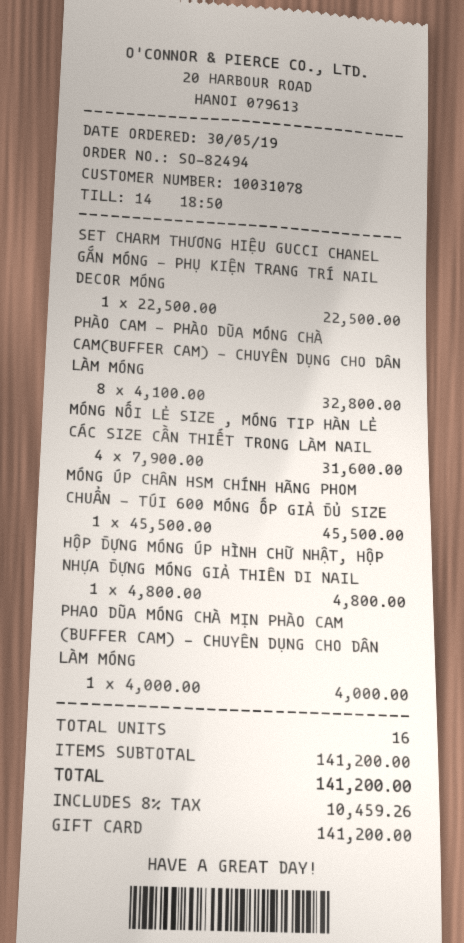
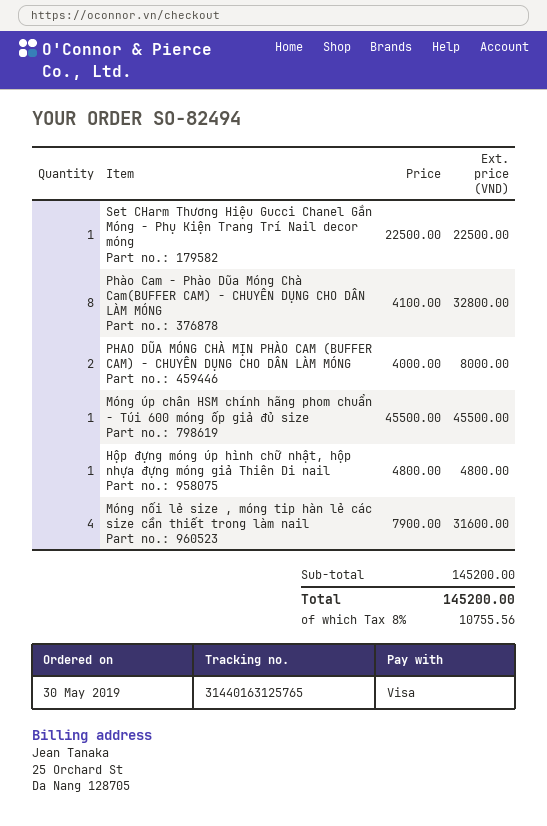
payment method: gift card -> Visa
PHAO DŨA MÓNG CHÀ MỊN PHÀO CAM (BUFFER CAM) - CHUYÊN DỤNG CHO DÂN LÀM MÓNG: 1 x 4000.00 = 4000.00 -> 2 x 4000.00 = 8000.00
subtotal: 141200.00 -> 145200.00
tax: 8% = 10459.26 -> 8% = 10755.56
total: 141200.00 -> 145200.00

